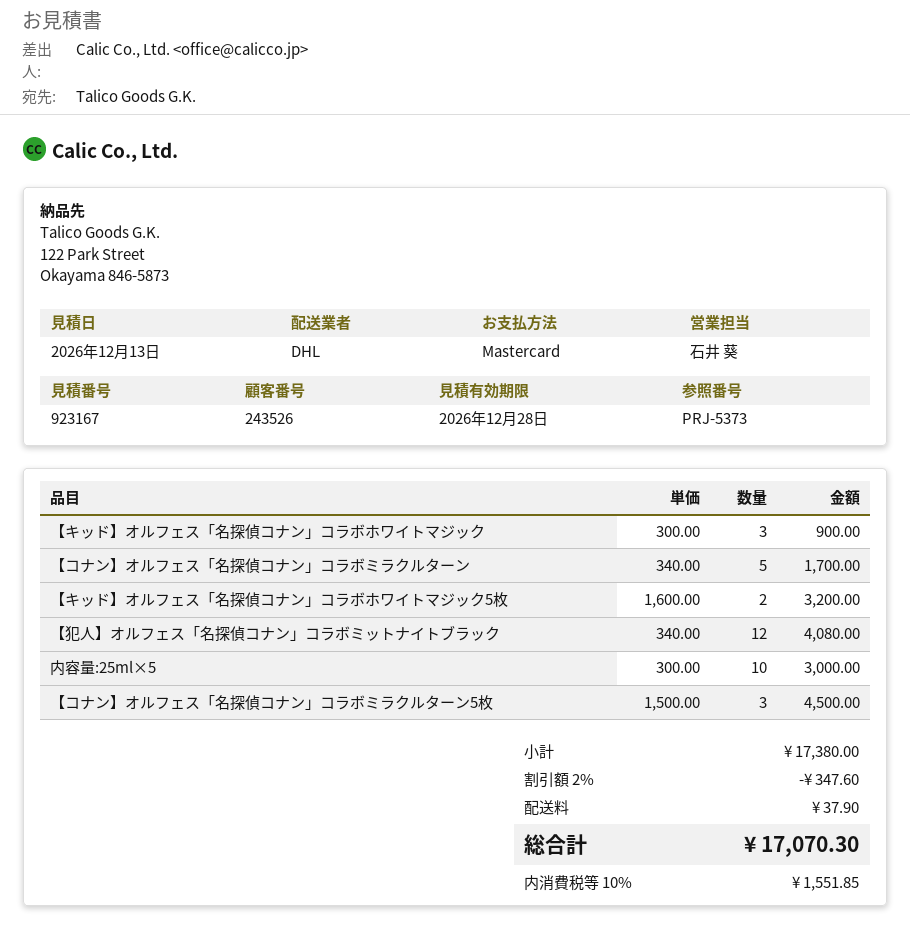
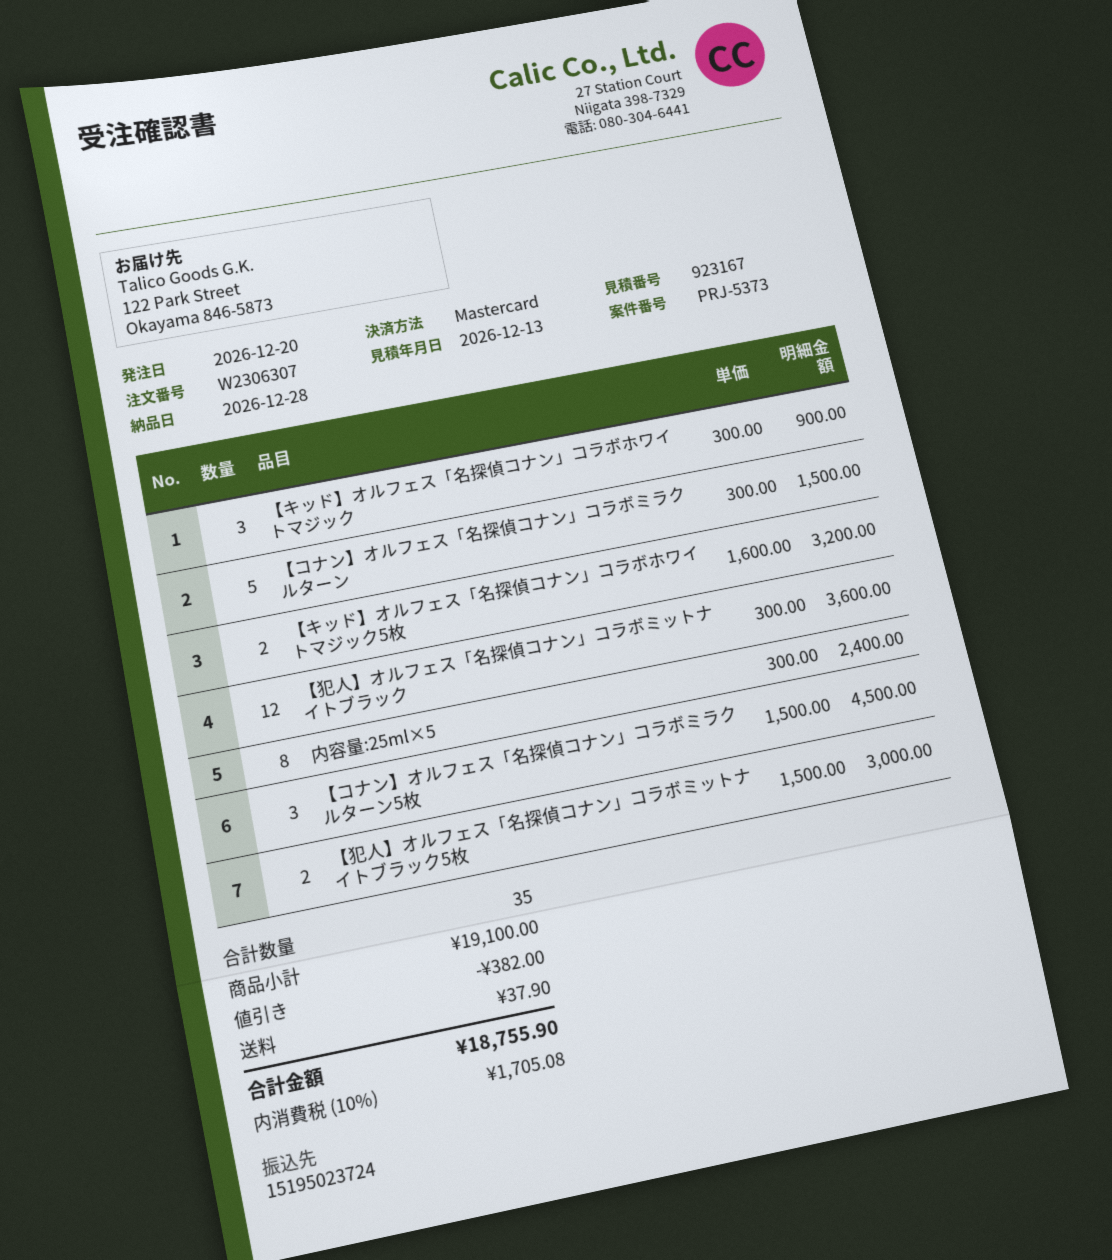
【コナン】オルフェス「名探偵コナン」コラボミラクルターン: 5 x 340.00 = 1700.00 -> 5 x 300.00 = 1500.00
【犯人】オルフェス「名探偵コナン」コラボミットナイトブラック: 12 x 340.00 = 4080.00 -> 12 x 300.00 = 3600.00
内容量:25ml×5: 10 x 300.00 = 3000.00 -> 8 x 300.00 = 2400.00
【犯人】オルフェス「名探偵コナン」コラボミットナイトブラック5枚: none -> 2 x 1500.00 = 3000.00
subtotal: 17380.00 -> 19100.00
discount: 347.60 -> 382.00
tax: 10% = 1551.85 -> 10% = 1705.08
total: 17070.30 -> 18755.90

